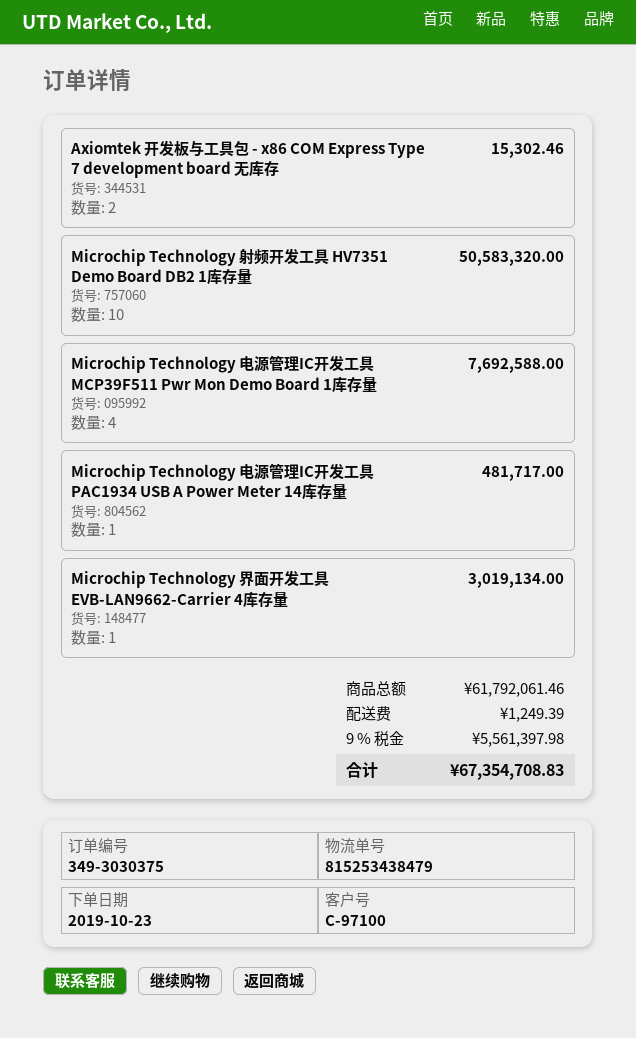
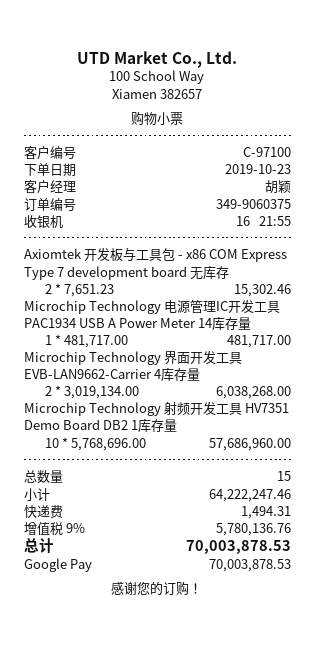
order number: 349-3030375 -> 349-9060375
Microchip Technology 射频开发工具 HV7351 Demo Board DB2 1库存量: 10 for 50583320.00 -> 10 for 57686960.00
Microchip Technology 电源管理IC开发工具 MCP39F511 Pwr Mon Demo Board 1库存量: 4 for 7692588.00 -> none
Microchip Technology 界面开发工具 EVB-LAN9662-Carrier 4库存量: 1 for 3019134.00 -> 2 for 6038268.00
subtotal: 61792061.46 -> 64222247.46
shipping: 1249.39 -> 1494.31
tax: 9% = 5561397.98 -> 9% = 5780136.76
total: 67354708.83 -> 70003878.53

